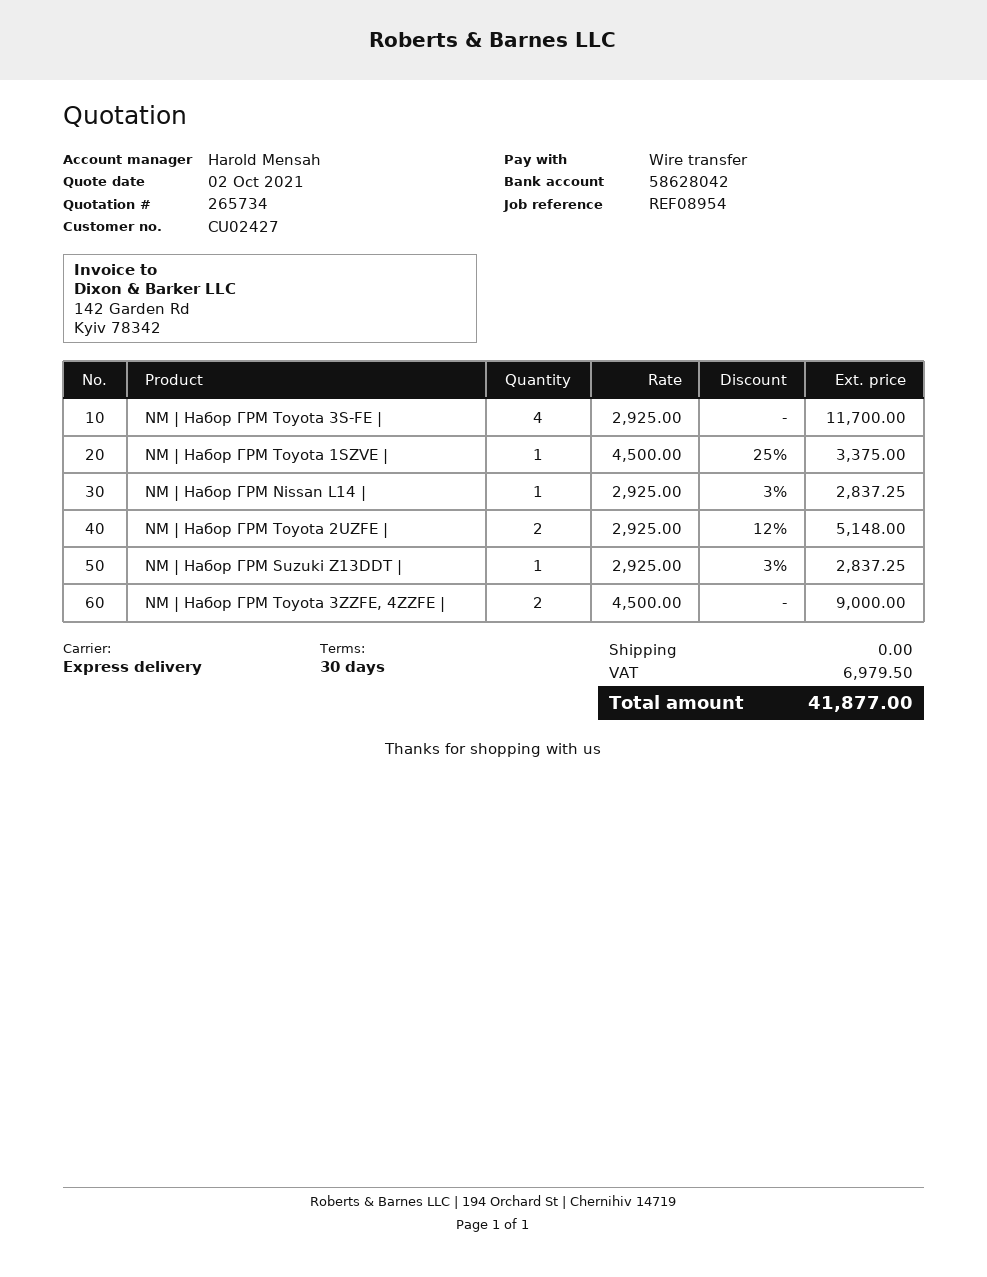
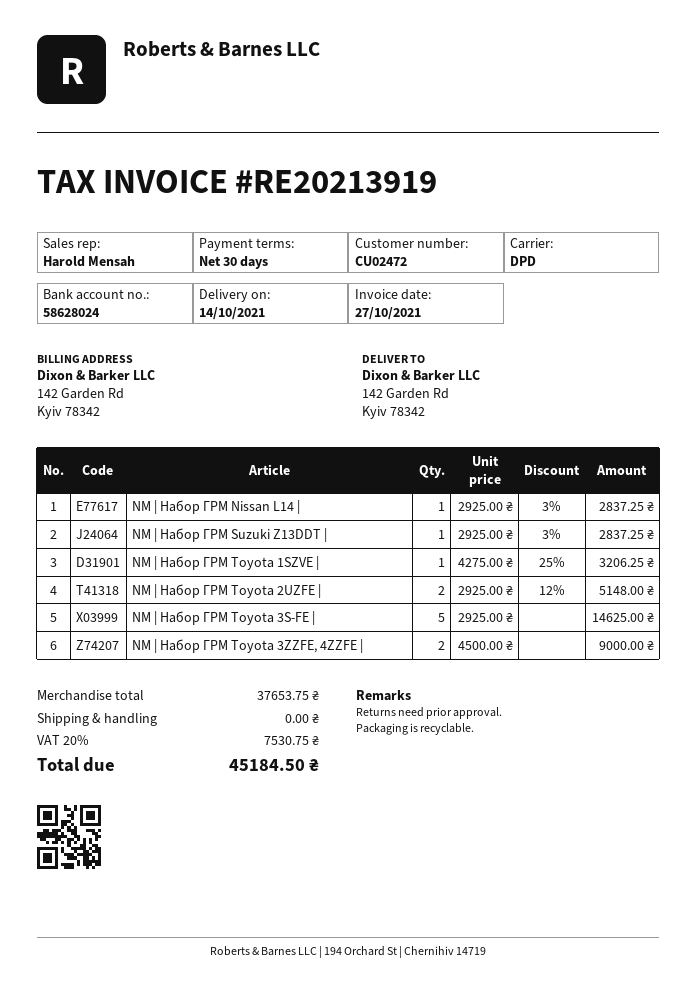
customer number: CU02427 -> CU02472
bank account: 58628042 -> 58628024
shipping method: express -> DPD
NM | Набор ГРМ Toyota 3S-FE |: 4 x 2925.00 = 11700.00 -> 5 x 2925.00 = 14625.00
NM | Набор ГРМ Toyota 1SZVE |: 1 x 4500.00 - 25% = 3375.00 -> 1 x 4275.00 - 25% = 3206.25
tax: 6979.50 -> 7530.75
total: 41877.00 -> 45184.50

